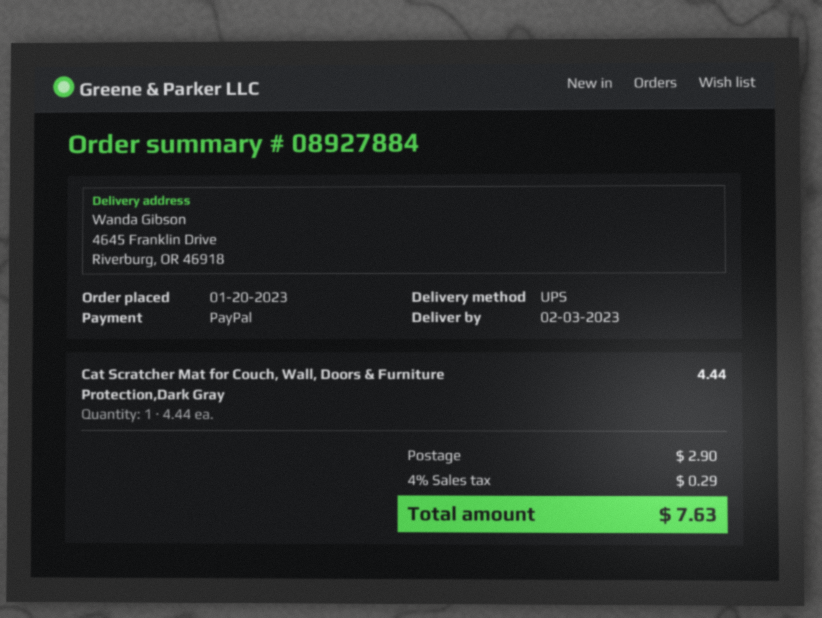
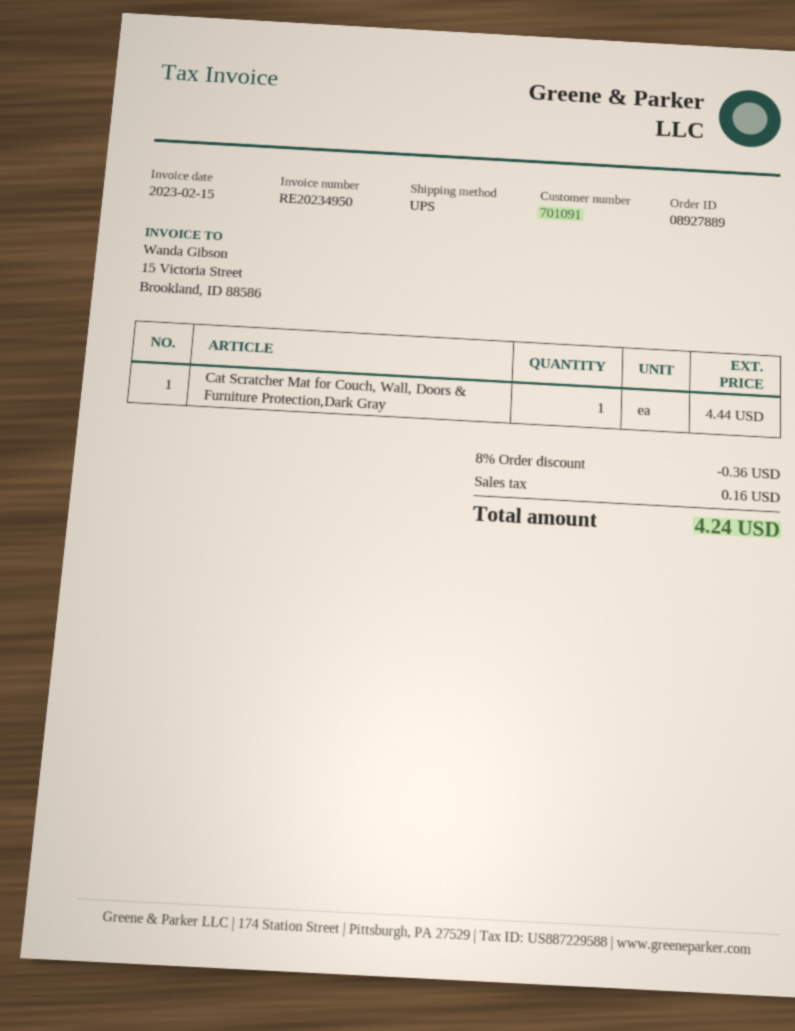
order number: 08927884 -> 08927889
discount: none -> 8% = 0.36
shipping: 2.90 -> none
tax: 0.29 -> 0.16
total: 7.63 -> 4.24

